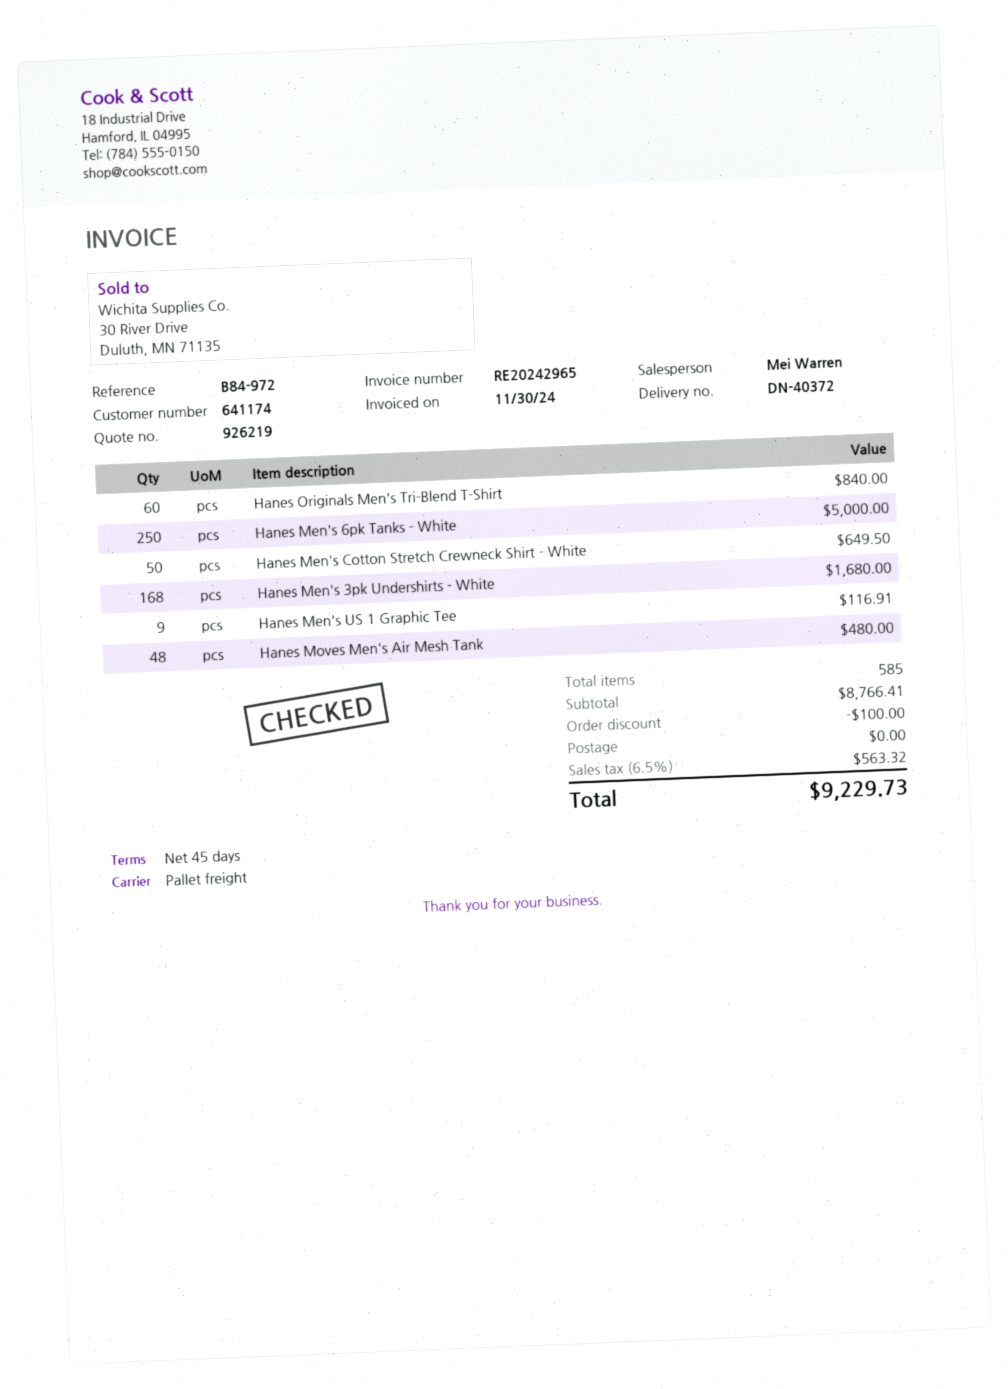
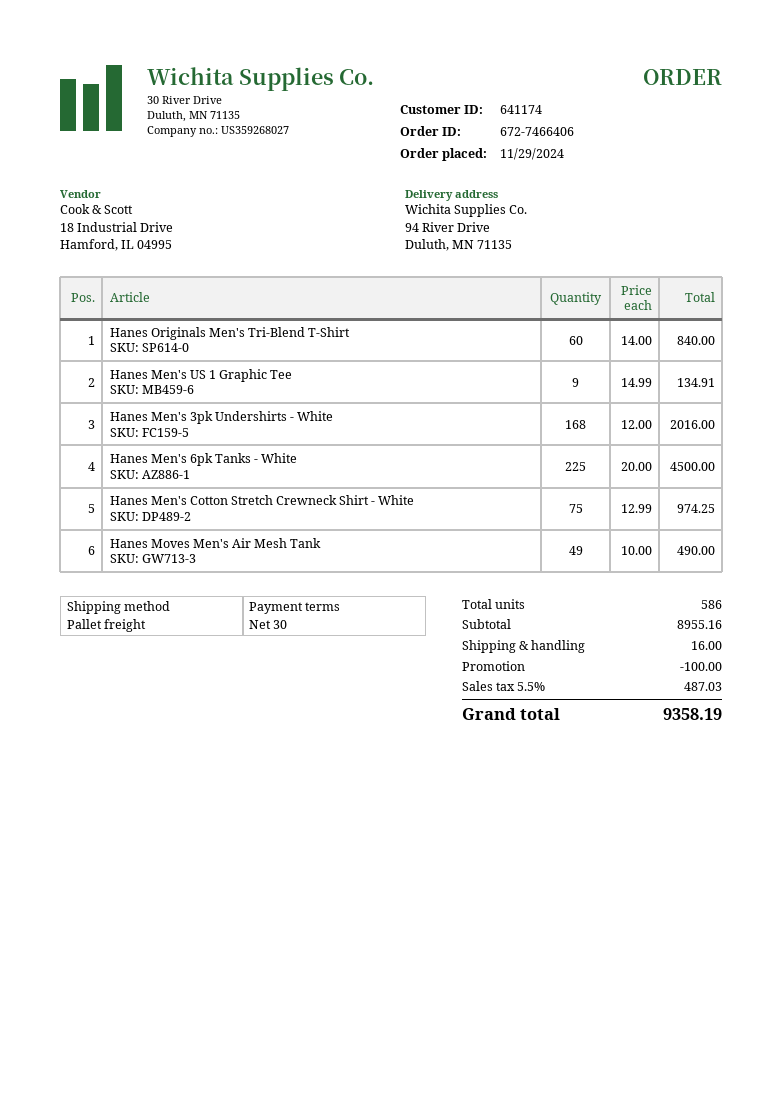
payment terms: 45 days -> 30 days
Hanes Men's 6pk Tanks - White: 250 for 5000.00 -> 225 for 4500.00
Hanes Men's Cotton Stretch Crewneck Shirt - White: 50 for 649.50 -> 75 for 974.25
Hanes Men's 3pk Undershirts - White: 168 for 1680.00 -> 168 for 2016.00
Hanes Men's US 1 Graphic Tee: 9 for 116.91 -> 9 for 134.91
Hanes Moves Men's Air Mesh Tank: 48 for 480.00 -> 49 for 490.00
total quantity: 585 -> 586
subtotal: 8766.41 -> 8955.16
shipping: 0.00 -> 16.00
tax: 6.5% = 563.32 -> 5.5% = 487.03
total: 9229.73 -> 9358.19

